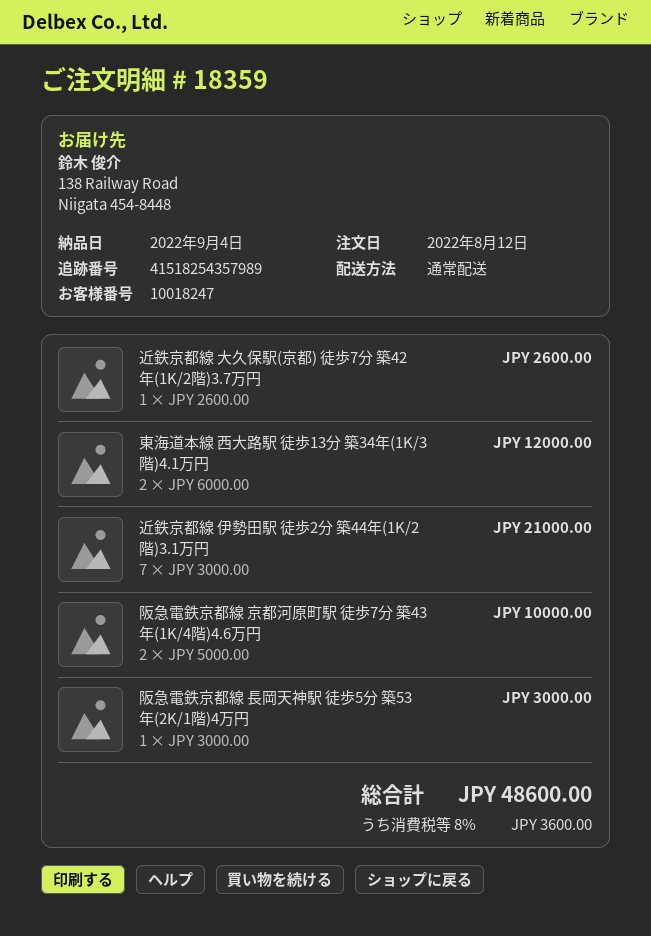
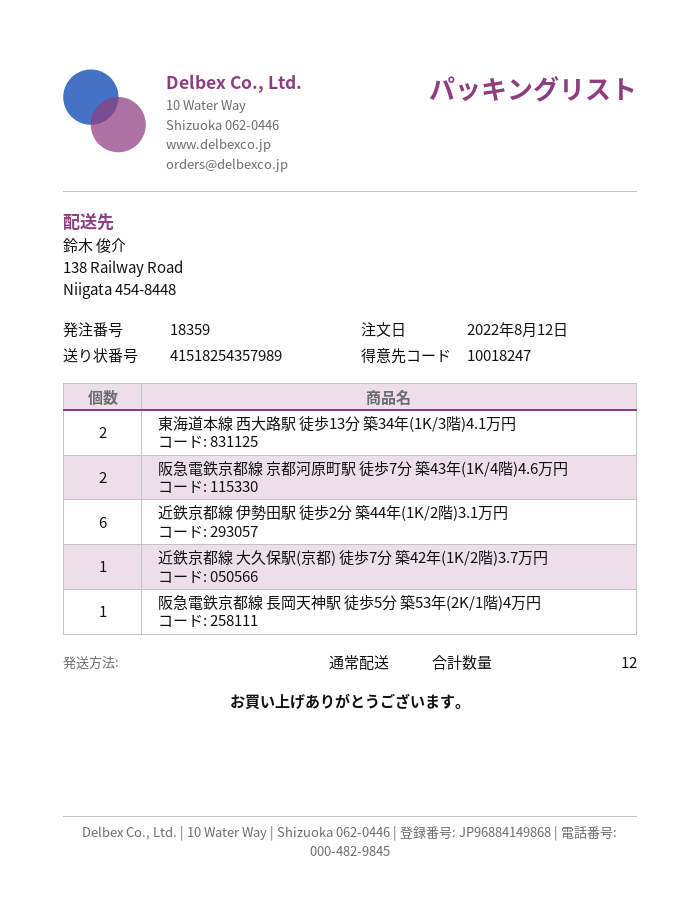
近鉄京都線 伊勢田駅 徒歩2分 築44年(1K/2階)3.1万円: 7 -> 6

